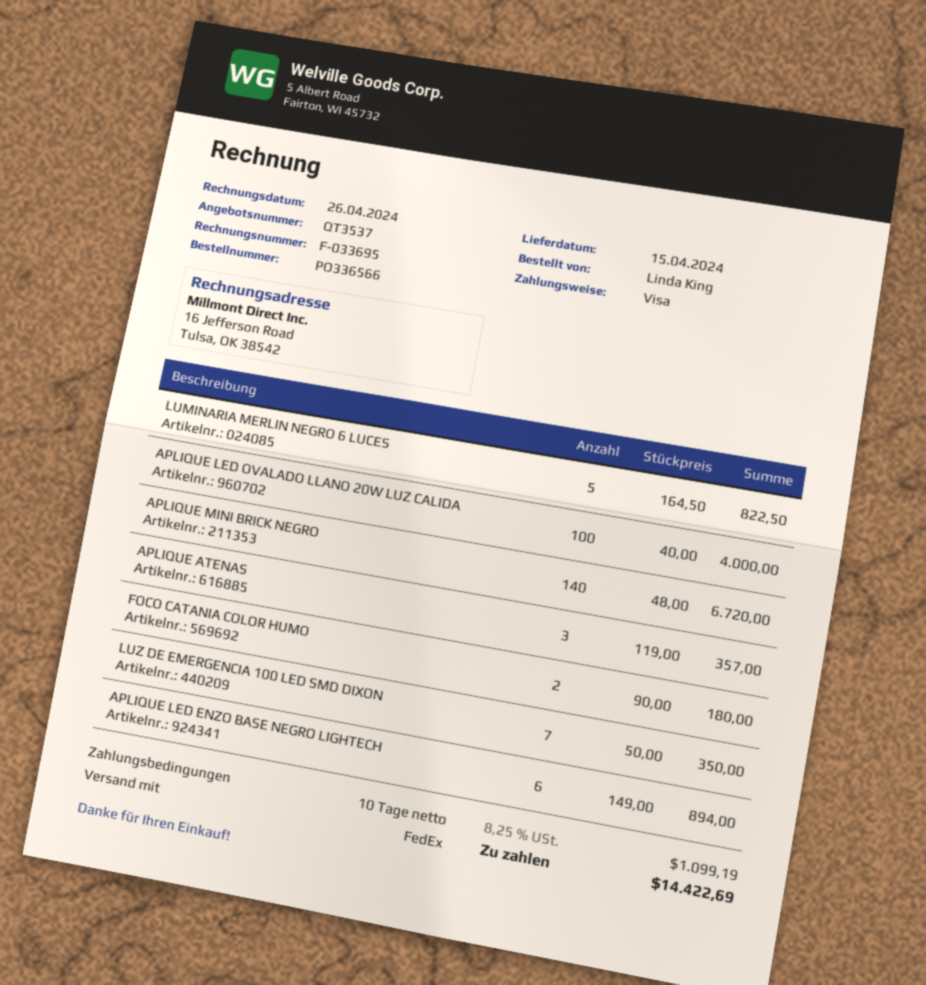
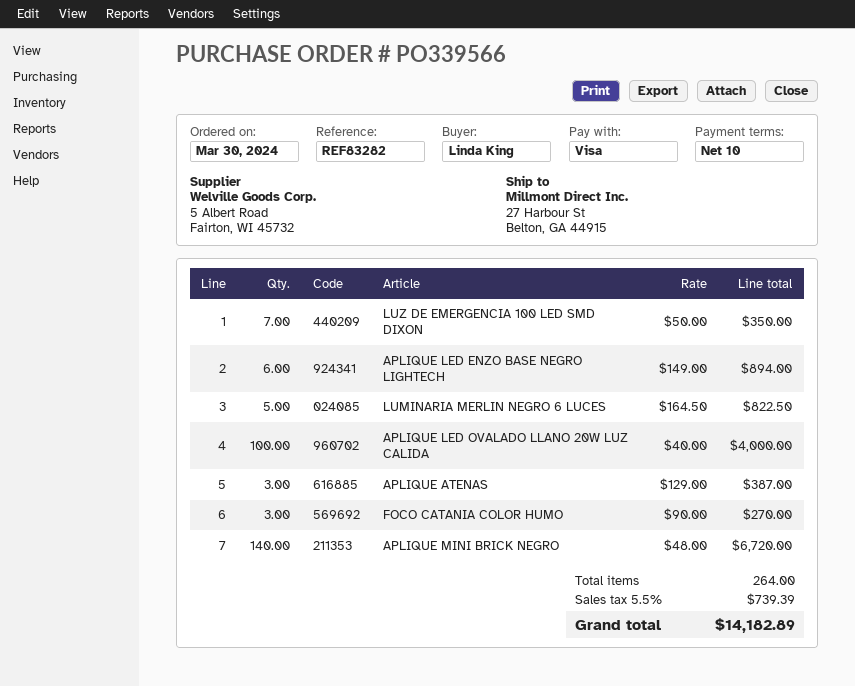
order number: PO336566 -> PO339566
APLIQUE ATENAS: 3 x 119.00 = 357.00 -> 3 x 129.00 = 387.00
FOCO CATANIA COLOR HUMO: 2 x 90.00 = 180.00 -> 3 x 90.00 = 270.00
tax: 8.25% = 1099.19 -> 5.5% = 739.39
total: 14422.69 -> 14182.89

